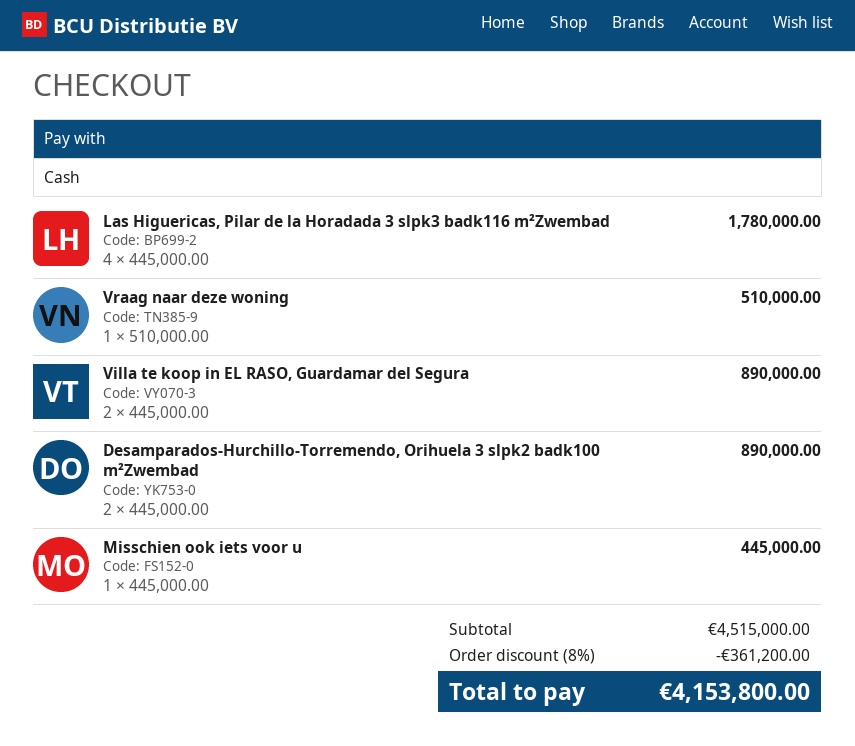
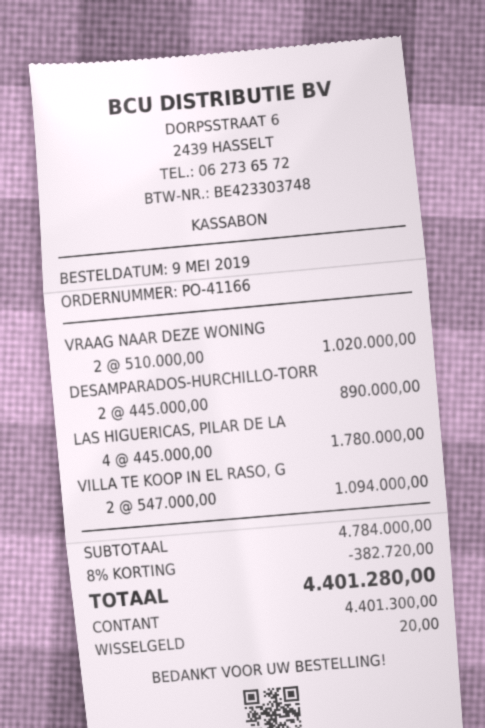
Vraag naar deze woning: 1 x 510000.00 = 510000.00 -> 2 x 510000.00 = 1020000.00
Villa te koop in EL RASO, Guardamar del Segura: 2 x 445000.00 = 890000.00 -> 2 x 547000.00 = 1094000.00
Misschien ook iets voor u: 1 x 445000.00 = 445000.00 -> none
subtotal: 4515000.00 -> 4784000.00
discount: 8% = 361200.00 -> 8% = 382720.00
total: 4153800.00 -> 4401280.00

